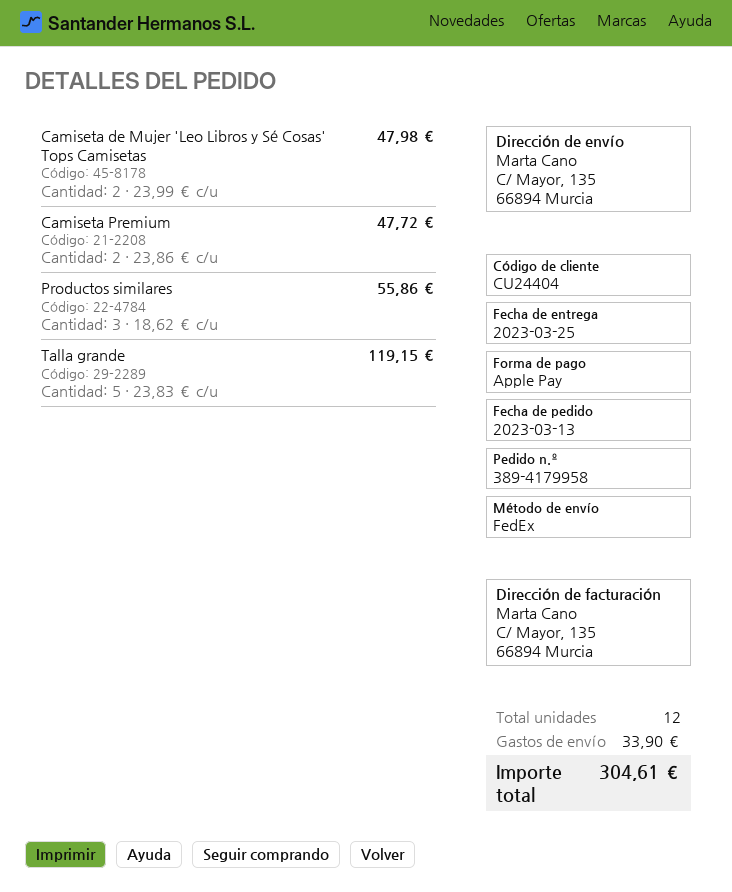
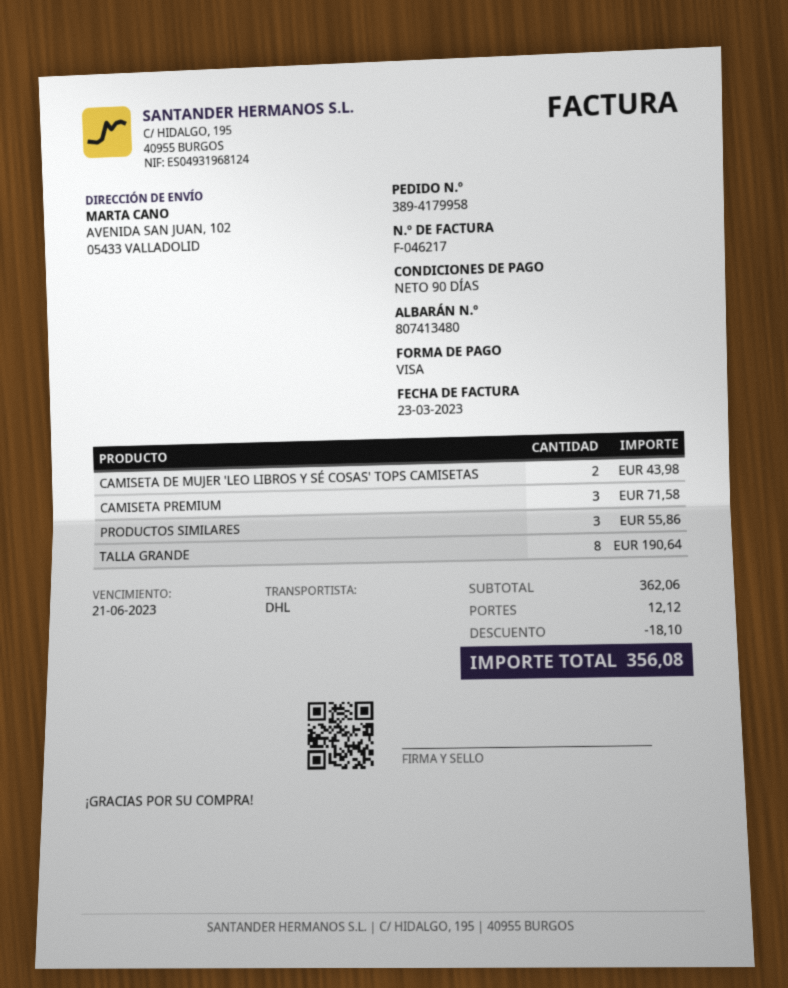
payment method: Apple Pay -> Visa
shipping method: FedEx -> DHL
ship to: C/ Mayor, 135, 66894 Murcia -> AVENIDA SAN JUAN, 102, 05433 VALLADOLID
Camiseta de Mujer 'Leo Libros y Sé Cosas' Tops Camisetas: 2 for 47.98 -> 2 for 43.98
Camiseta Premium: 2 for 47.72 -> 3 for 71.58
Talla grande: 5 for 119.15 -> 8 for 190.64
discount: none -> 18.10
shipping: 33.90 -> 12.12
total: 304.61 -> 356.08

